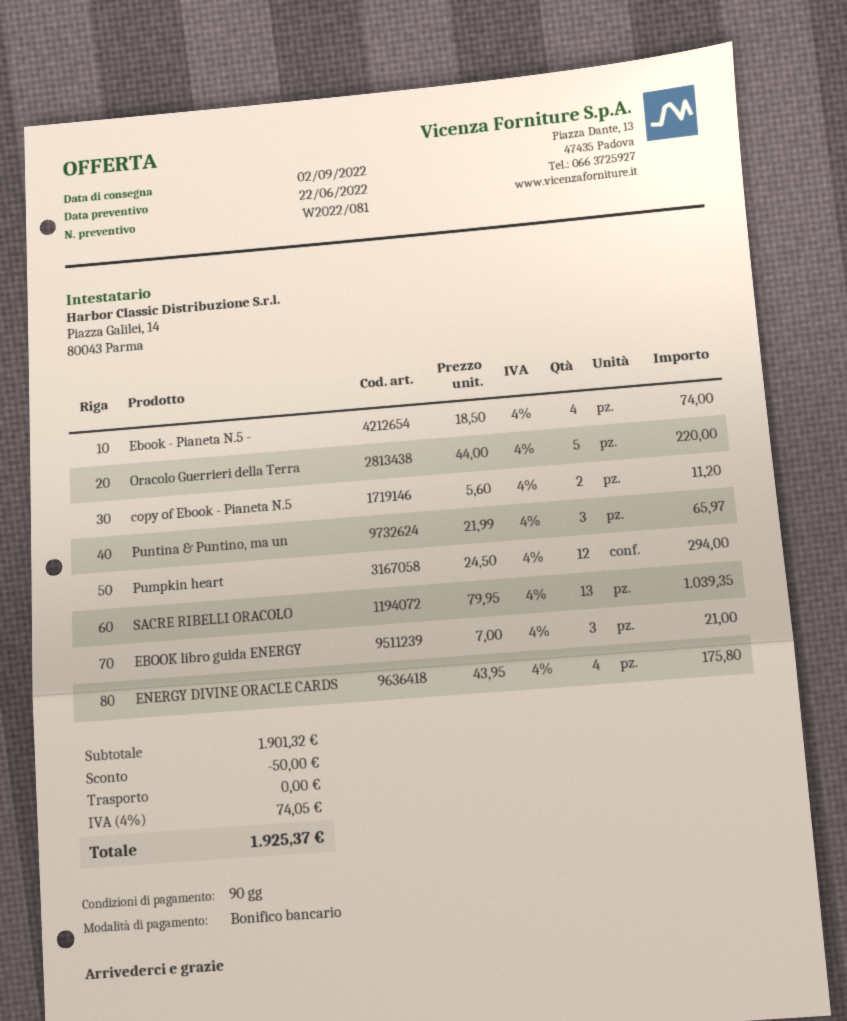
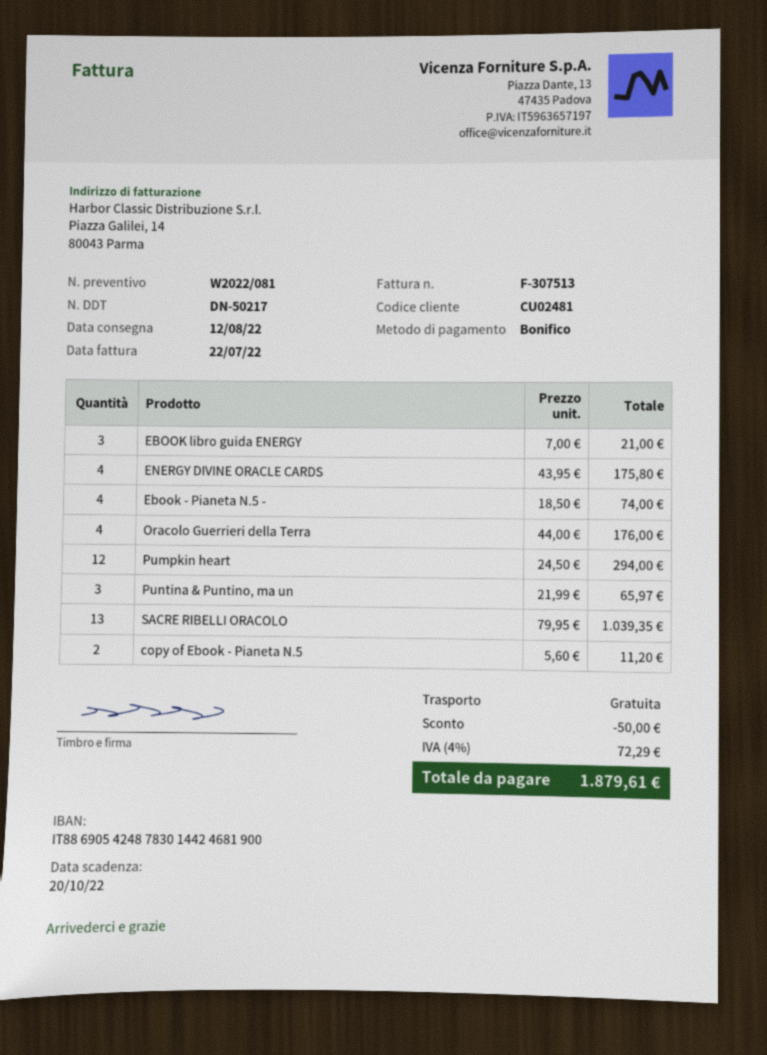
delivery date: 2022-09-02 -> 2022-08-12
Oracolo Guerrieri della Terra: 5 x 44.00 = 220.00 -> 4 x 44.00 = 176.00
tax: 4% = 74.05 -> 4% = 72.29
total: 1925.37 -> 1879.61

